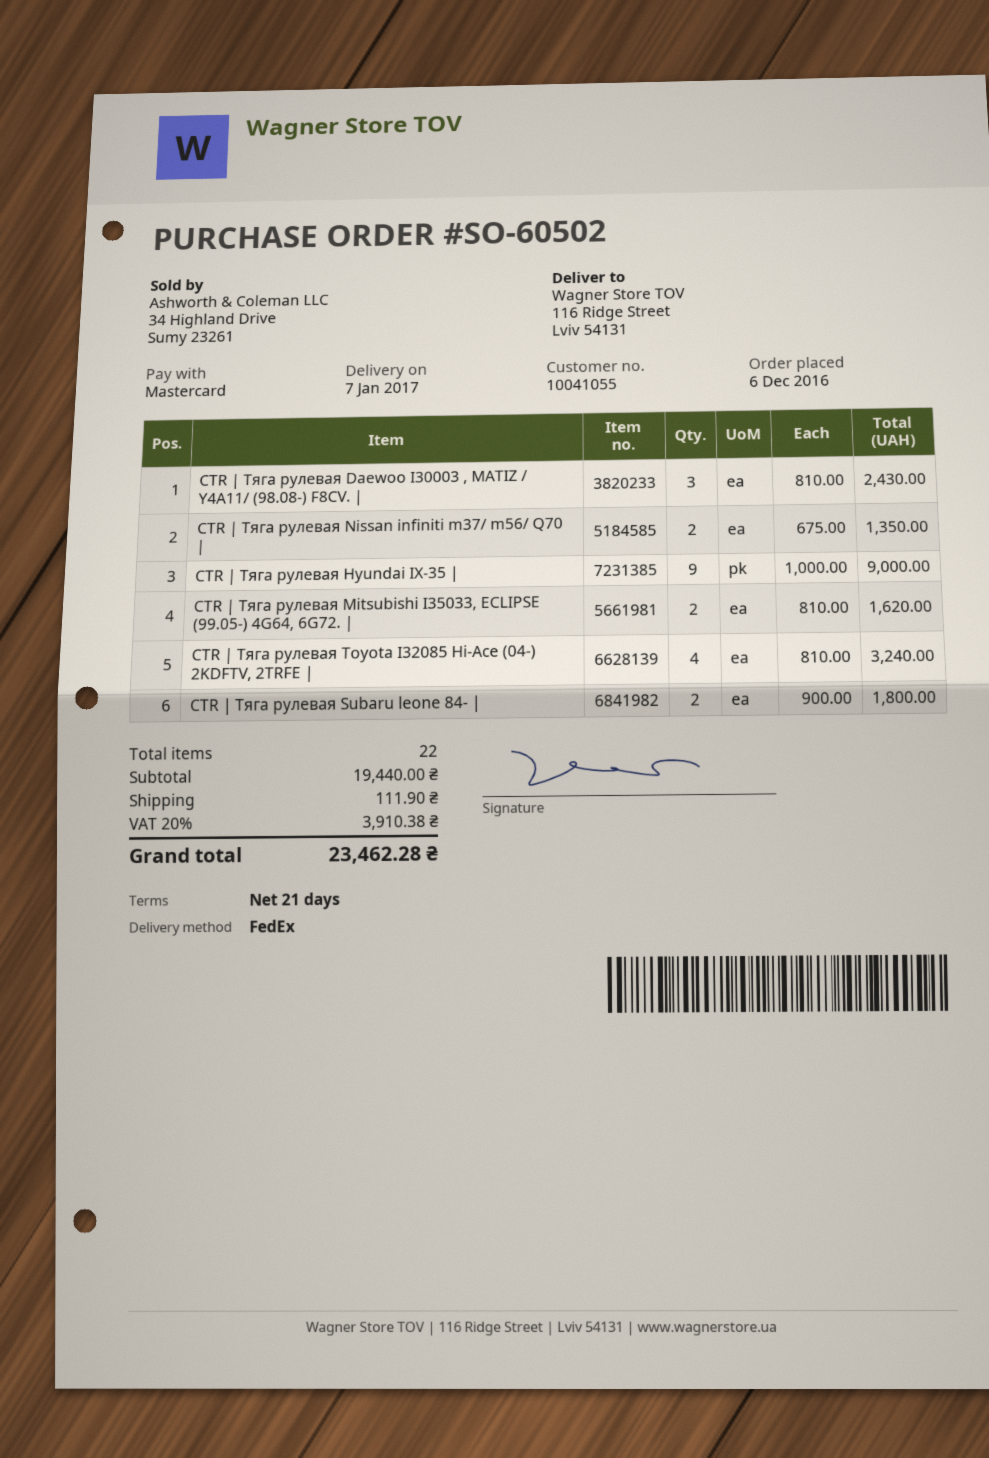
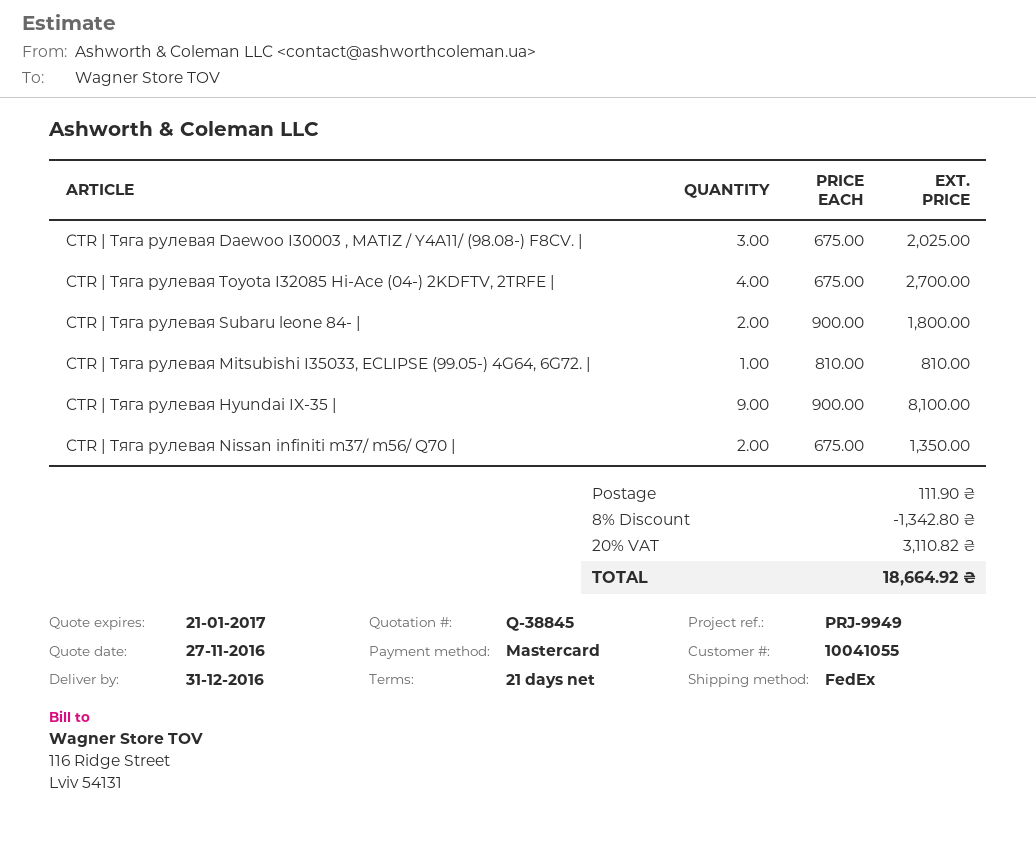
delivery date: 2017-01-07 -> 2016-12-31
CTR | Тяга рулевая Daewoo I30003 , MATIZ / Y4A11/ (98.08-) F8CV. |: 3 x 810.00 = 2430.00 -> 3 x 675.00 = 2025.00
CTR | Тяга рулевая Hyundai IX-35 |: 9 x 1000.00 = 9000.00 -> 9 x 900.00 = 8100.00
CTR | Тяга рулевая Mitsubishi I35033, ECLIPSE (99.05-) 4G64, 6G72. |: 2 x 810.00 = 1620.00 -> 1 x 810.00 = 810.00
CTR | Тяга рулевая Toyota I32085 Hi-Ace (04-) 2KDFTV, 2TRFE |: 4 x 810.00 = 3240.00 -> 4 x 675.00 = 2700.00
discount: none -> 8% = 1342.80
tax: 20% = 3910.38 -> 20% = 3110.82
total: 23462.28 -> 18664.92

